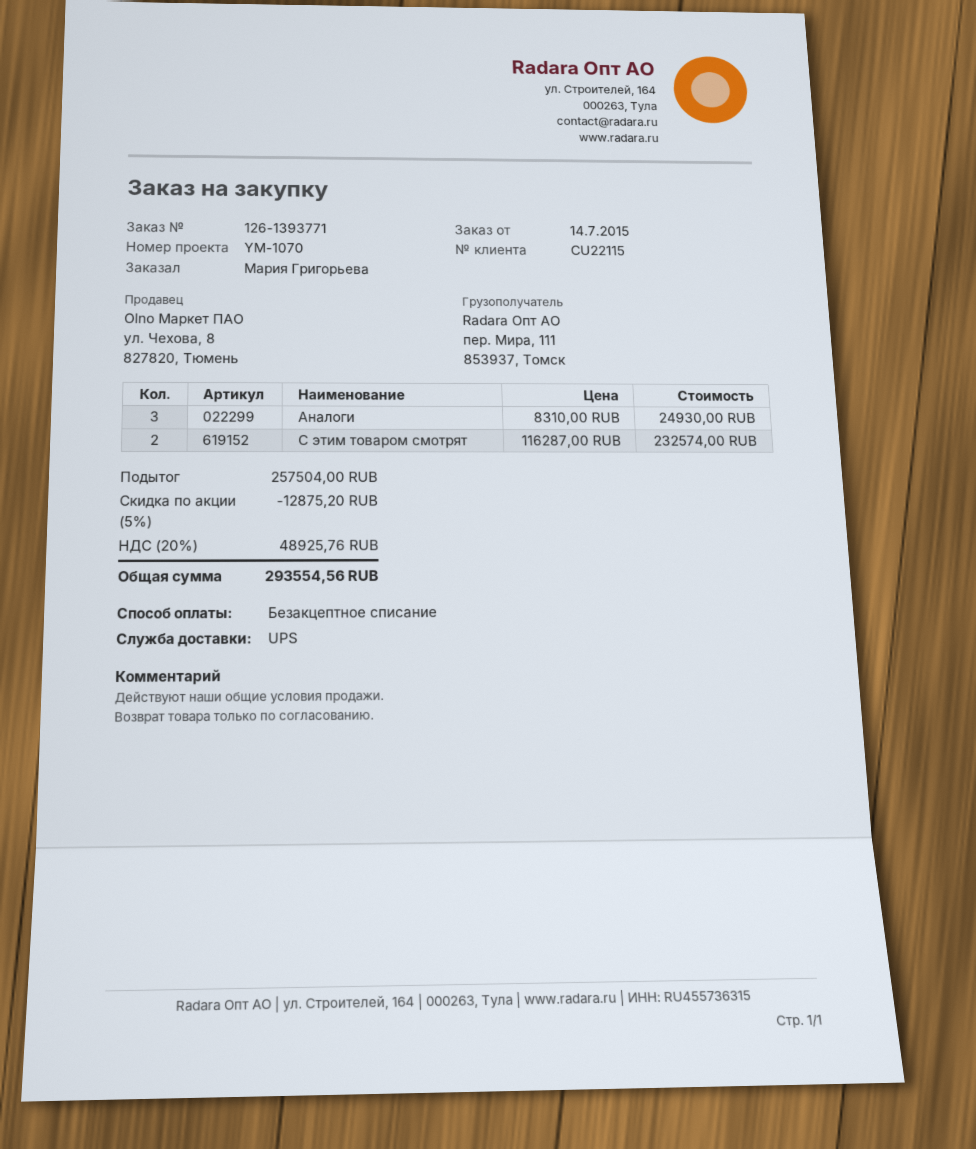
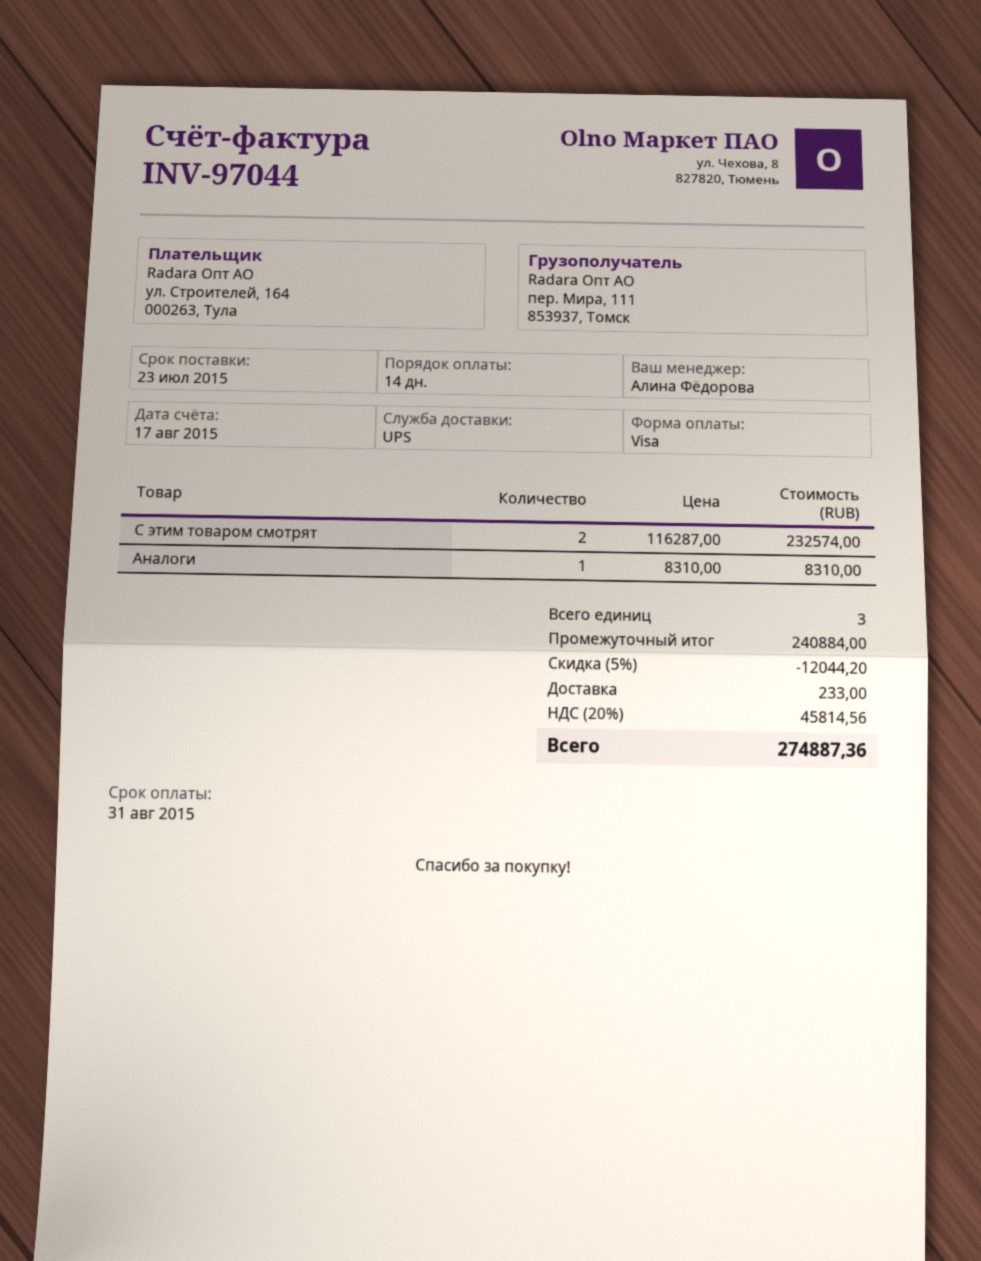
payment method: direct debit -> Visa
Аналоги: 3 x 8310.00 = 24930.00 -> 1 x 8310.00 = 8310.00
subtotal: 257504.00 -> 240884.00
discount: 5% = 12875.20 -> 5% = 12044.20
shipping: none -> 233.00
tax: 20% = 48925.76 -> 20% = 45814.56
total: 293554.56 -> 274887.36

